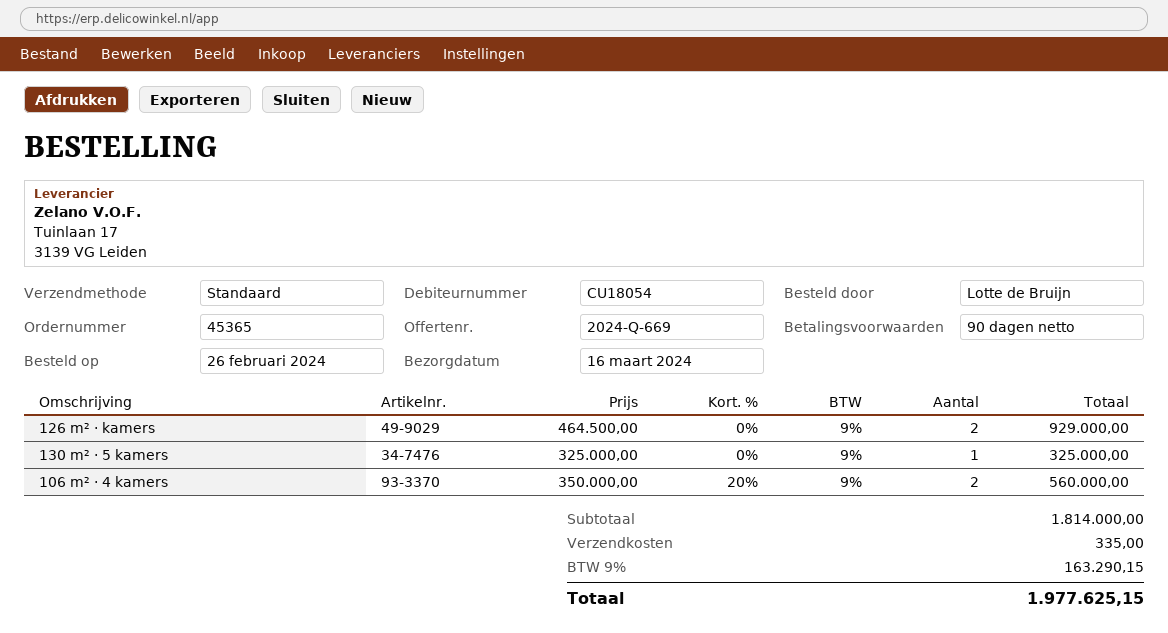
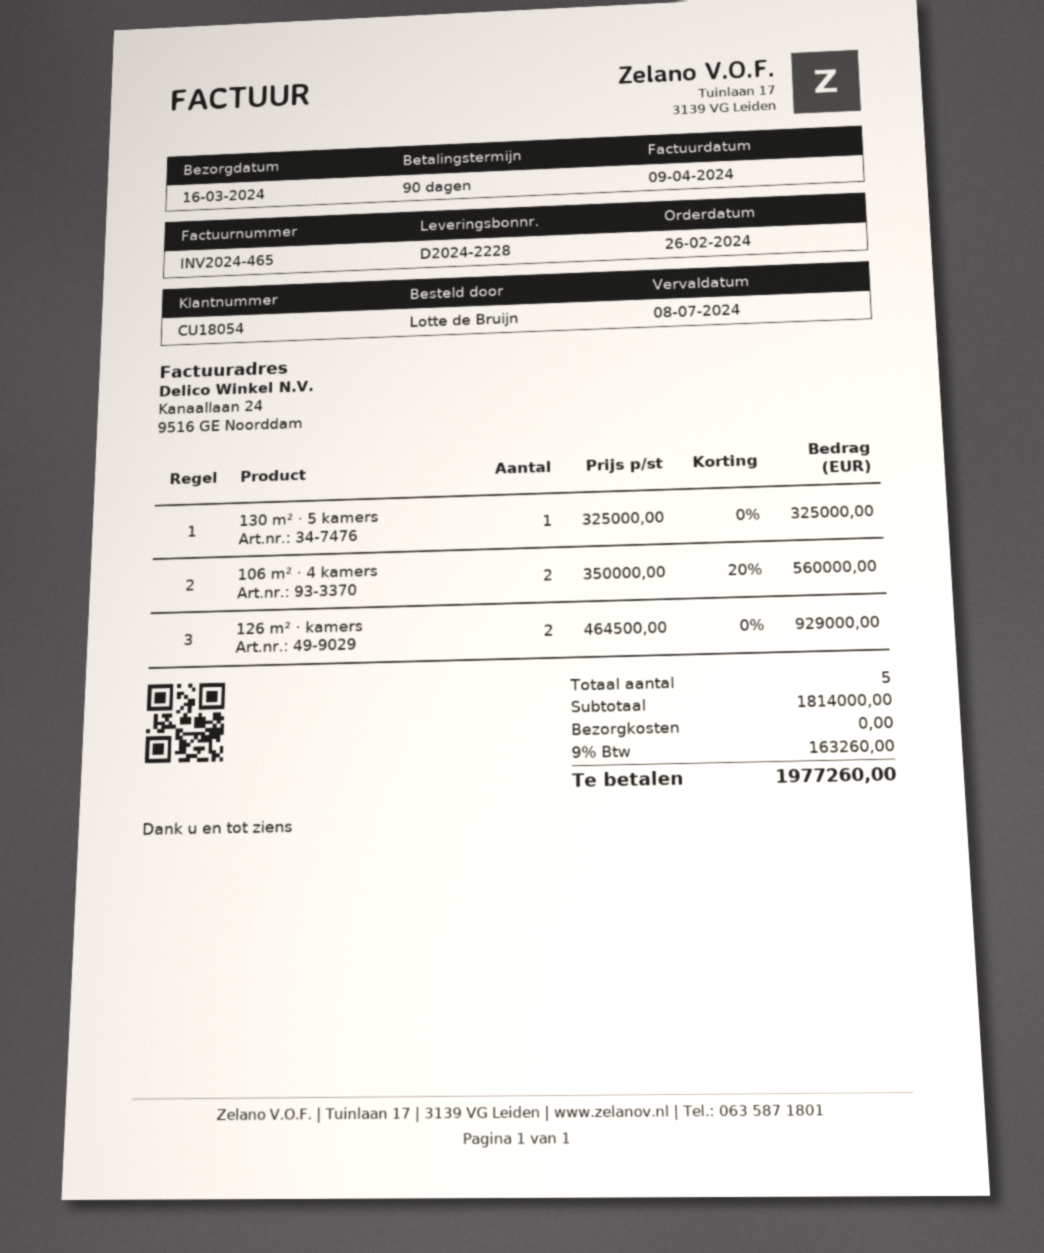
shipping: 335.00 -> 0.00
tax: 9% = 163290.15 -> 9% = 163260.00
total: 1977625.15 -> 1977260.00

